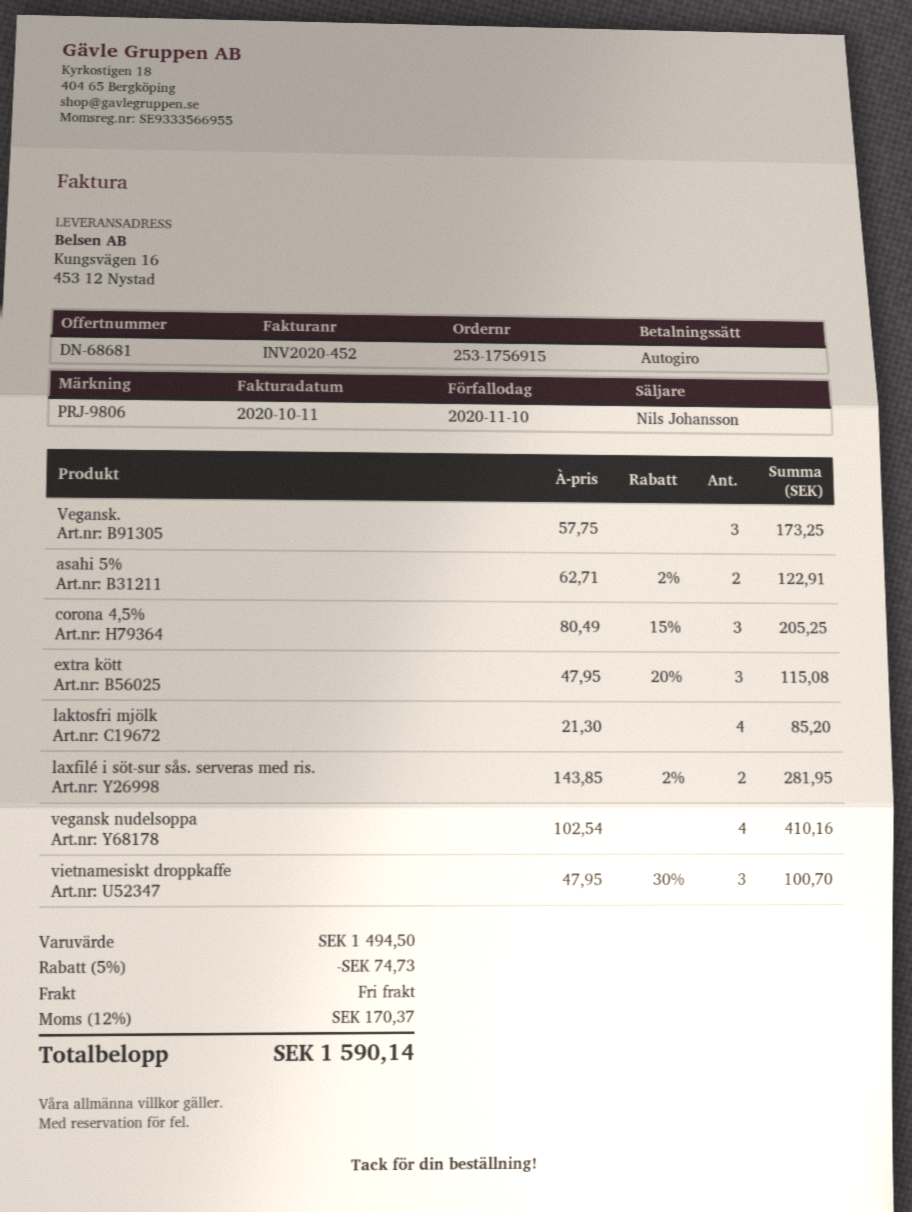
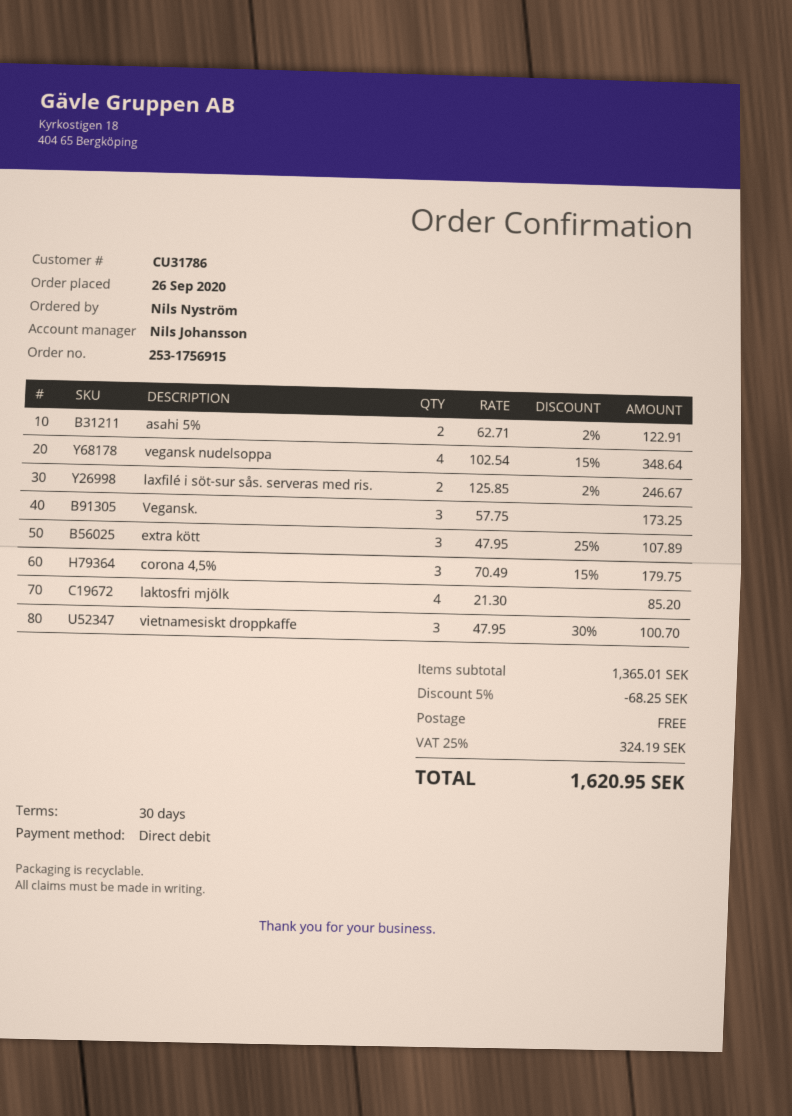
corona 4,5%: 3 x 80.49 - 15% = 205.25 -> 3 x 70.49 - 15% = 179.75
extra kött: 3 x 47.95 - 20% = 115.08 -> 3 x 47.95 - 25% = 107.89
laxfilé i söt-sur sås. serveras med ris.: 2 x 143.85 - 2% = 281.95 -> 2 x 125.85 - 2% = 246.67
vegansk nudelsoppa: 4 x 102.54 = 410.16 -> 4 x 102.54 - 15% = 348.64
subtotal: 1494.50 -> 1365.01
discount: 5% = 74.73 -> 5% = 68.25
tax: 12% = 170.37 -> 25% = 324.19
total: 1590.14 -> 1620.95

